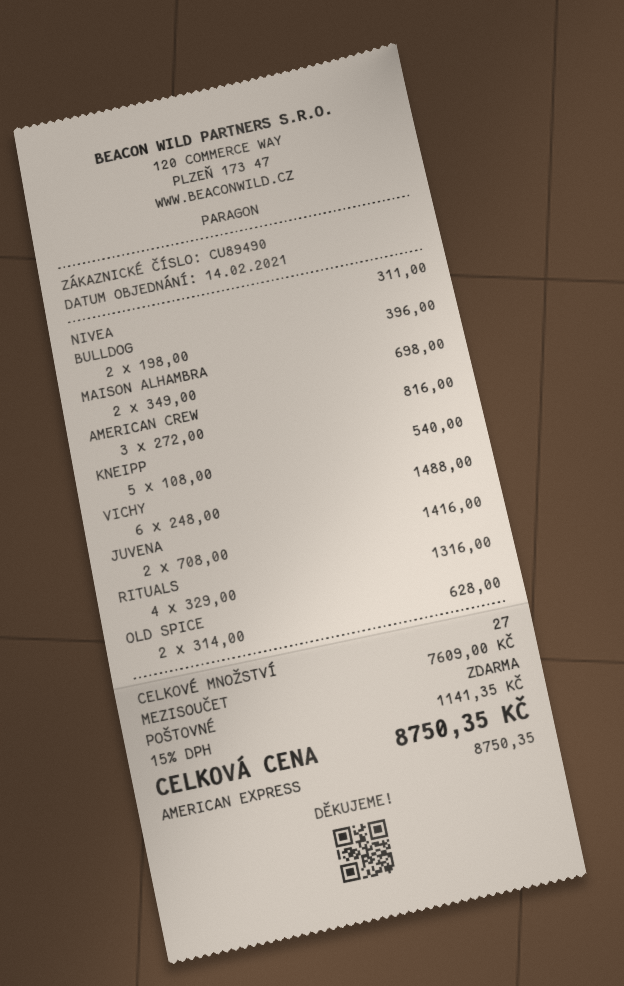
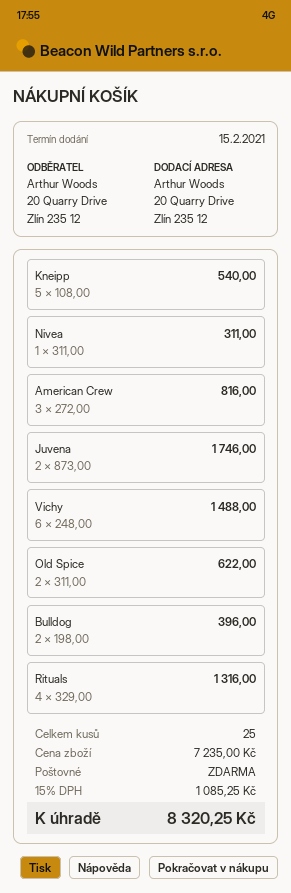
MAISON ALHAMBRA: 2 x 349.00 = 698.00 -> none
JUVENA: 2 x 708.00 = 1416.00 -> 2 x 873.00 = 1746.00
OLD SPICE: 2 x 314.00 = 628.00 -> 2 x 311.00 = 622.00
total quantity: 27 -> 25
subtotal: 7609.00 -> 7235.00
tax: 15% = 1141.35 -> 15% = 1085.25
total: 8750.35 -> 8320.25

